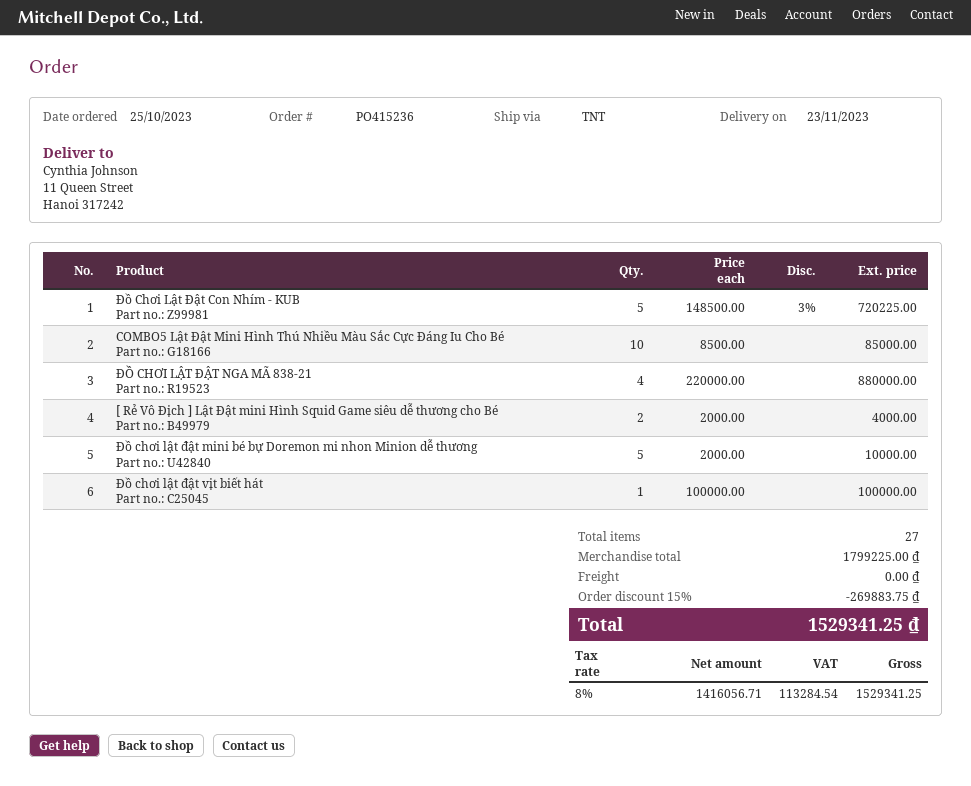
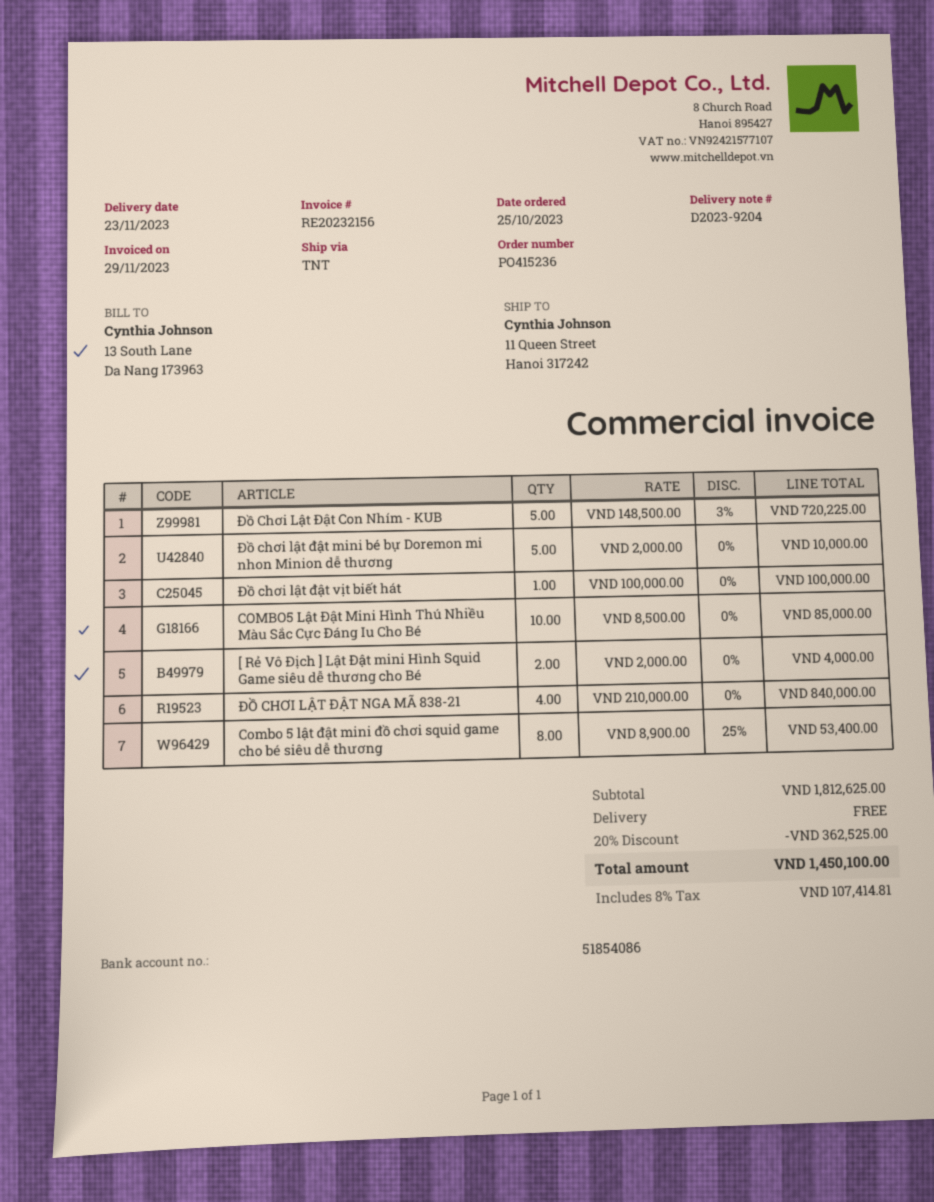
ĐỒ CHƠI LẬT ĐẬT NGA MÃ 838-21: 4 x 220000.00 = 880000.00 -> 4 x 210000.00 = 840000.00
Combo 5 lật đật mini đồ chơi squid game cho bé siêu dễ thương: none -> 8 x 8900.00 - 25% = 53400.00
subtotal: 1799225.00 -> 1812625.00
discount: 15% = 269883.75 -> 20% = 362525.00
tax: 8% = 113284.54 -> 8% = 107414.81
total: 1529341.25 -> 1450100.00

